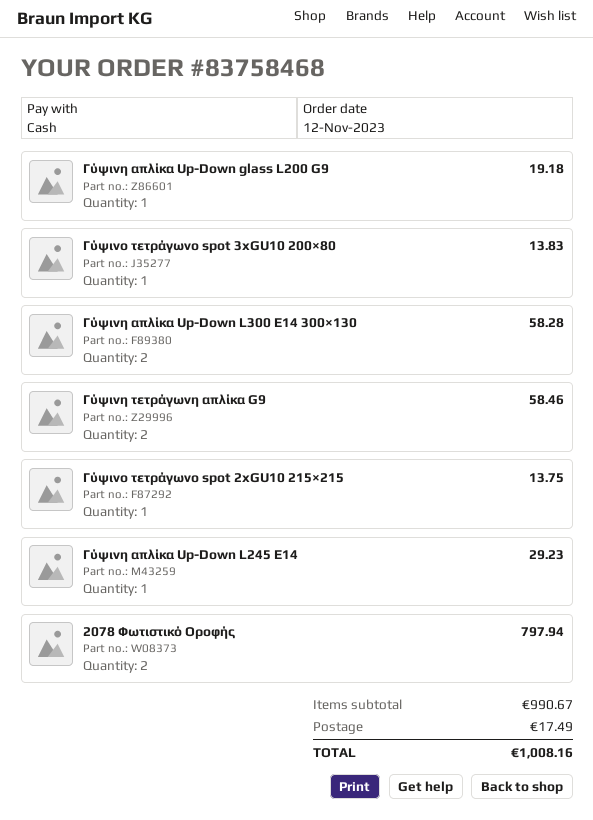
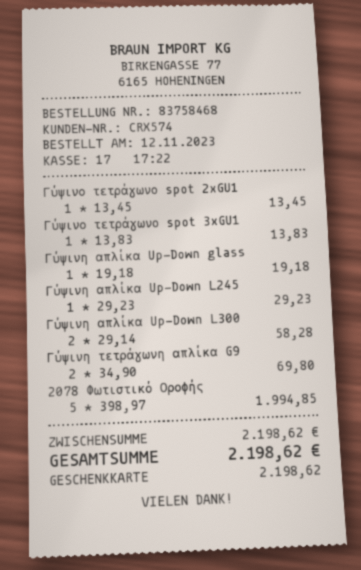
payment method: cash -> gift card
Γύψινη τετράγωνη απλίκα G9: 2 for 58.46 -> 2 for 69.80
Γύψινο τετράγωνο spot 2xGU10 215×215: 1 for 13.75 -> 1 for 13.45
2078 Φωτιστικό Οροφής: 2 for 797.94 -> 5 for 1994.85
subtotal: 990.67 -> 2198.62
shipping: 17.49 -> none
total: 1008.16 -> 2198.62

